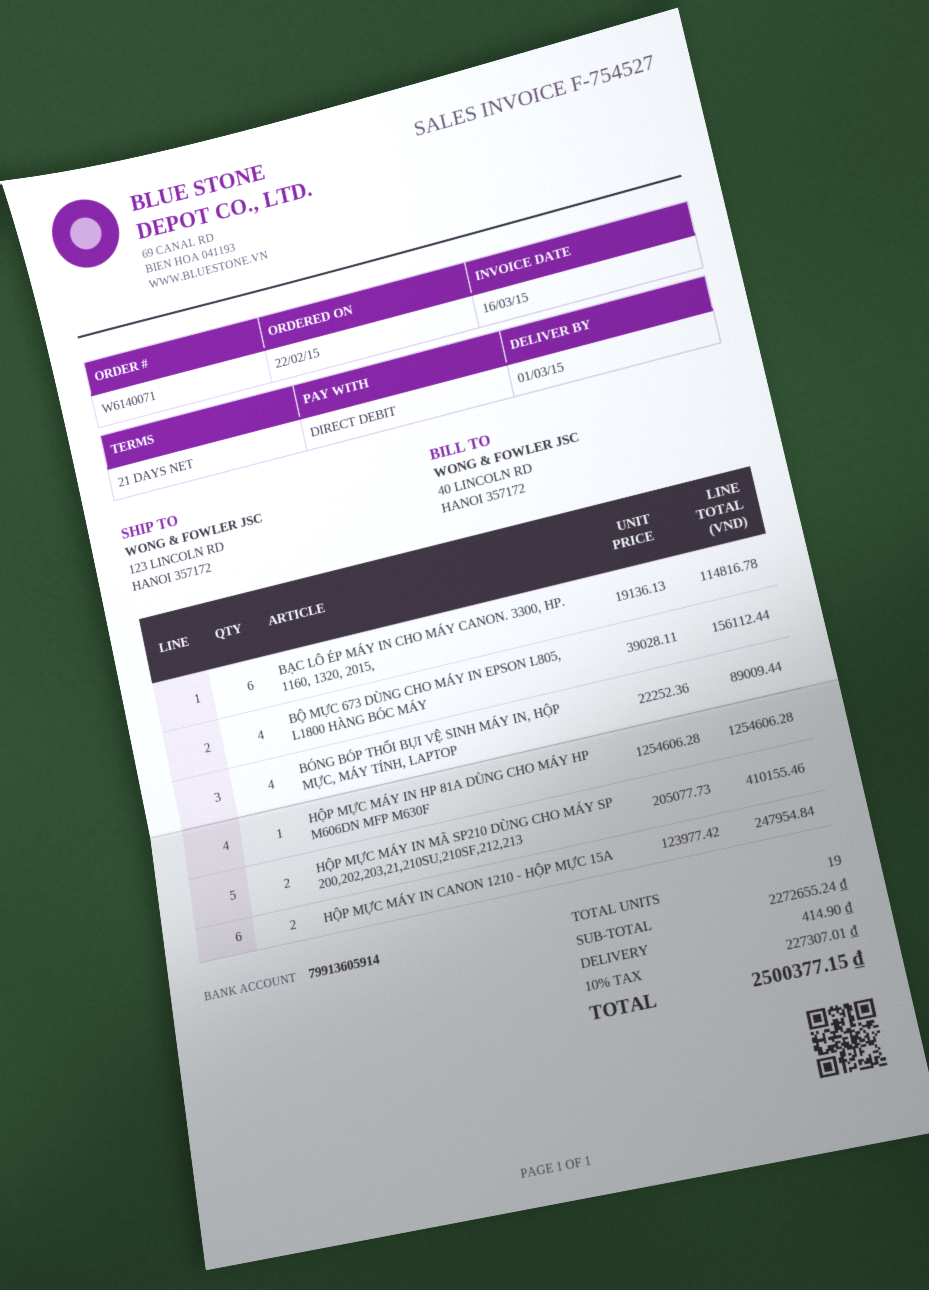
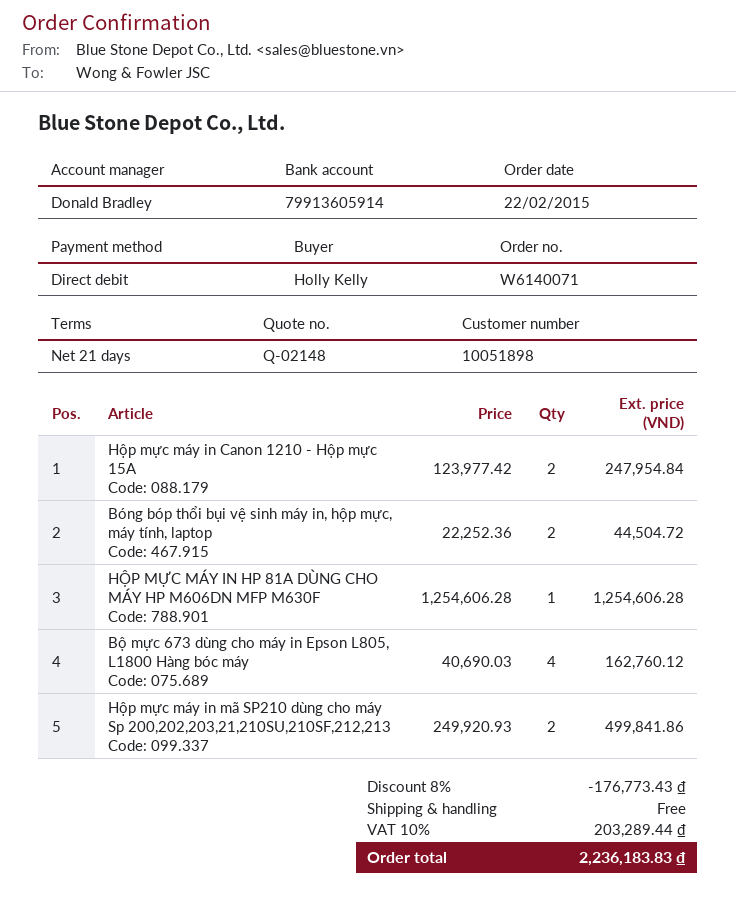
BẠC LÔ ÉP MÁY IN CHO MÁY CANON. 3300, HP. 1160, 1320, 2015,: 6 x 19136.13 = 114816.78 -> none
BỘ MỰC 673 DÙNG CHO MÁY IN EPSON L805, L1800 HÀNG BÓC MÁY: 4 x 39028.11 = 156112.44 -> 4 x 40690.03 = 162760.12
BÓNG BÓP THỔI BỤI VỆ SINH MÁY IN, HỘP MỰC, MÁY TÍNH, LAPTOP: 4 x 22252.36 = 89009.44 -> 2 x 22252.36 = 44504.72
HỘP MỰC MÁY IN MÃ SP210 DÙNG CHO MÁY SP 200,202,203,21,210SU,210SF,212,213: 2 x 205077.73 = 410155.46 -> 2 x 249920.93 = 499841.86
discount: none -> 8% = 176773.43
shipping: 414.90 -> 0.00
tax: 10% = 227307.01 -> 10% = 203289.44
total: 2500377.15 -> 2236183.83

